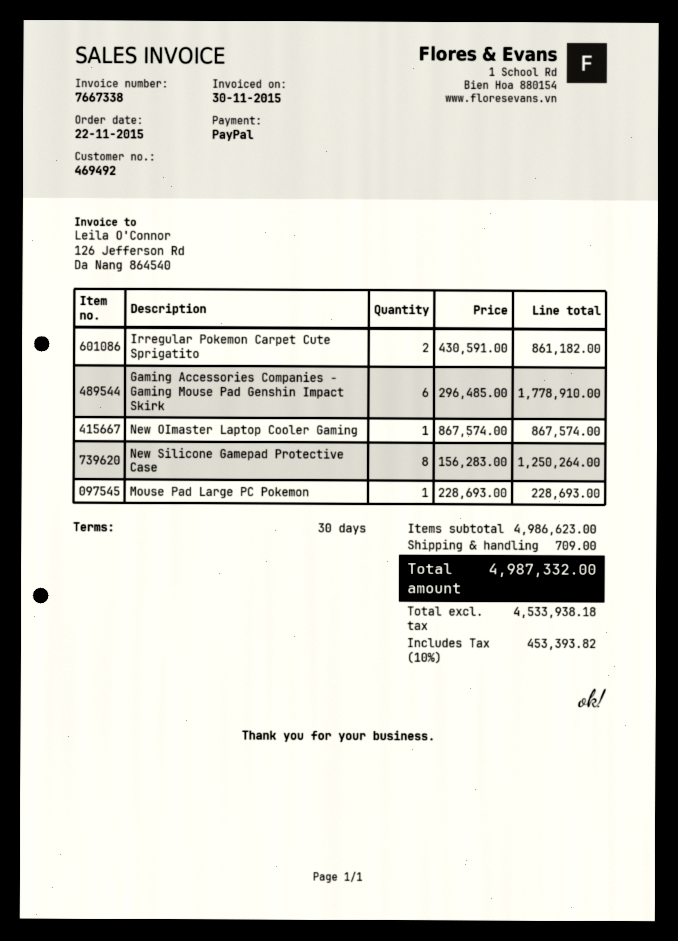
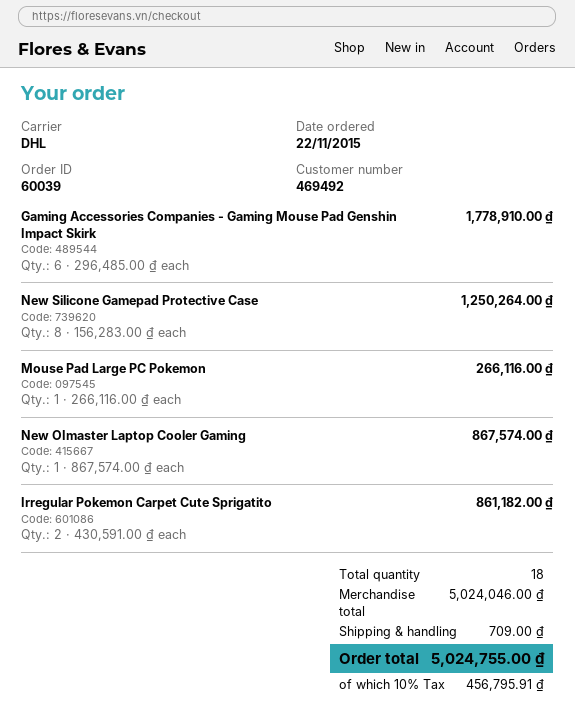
Mouse Pad Large PC Pokemon: 1 x 228693.00 = 228693.00 -> 1 x 266116.00 = 266116.00
subtotal: 4986623.00 -> 5024046.00
tax: 10% = 453393.82 -> 10% = 456795.91
total: 4987332.00 -> 5024755.00

